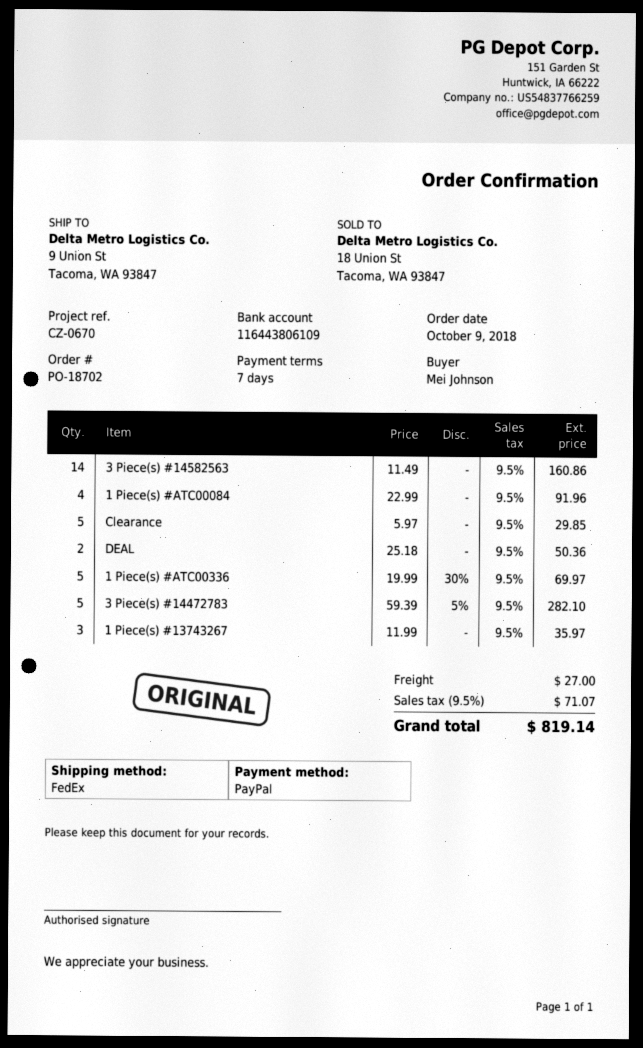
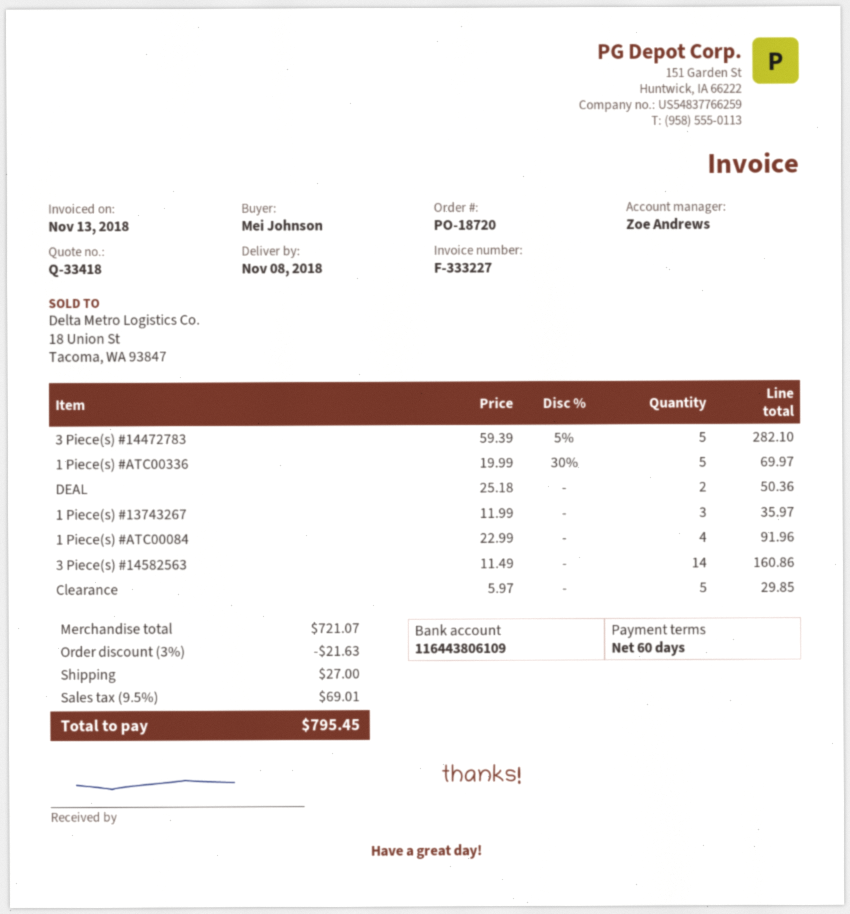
order number: PO-18702 -> PO-18720
payment terms: 7 days -> 60 days
discount: none -> 3% = 21.63
tax: 9.5% = 71.07 -> 9.5% = 69.01
total: 819.14 -> 795.45

